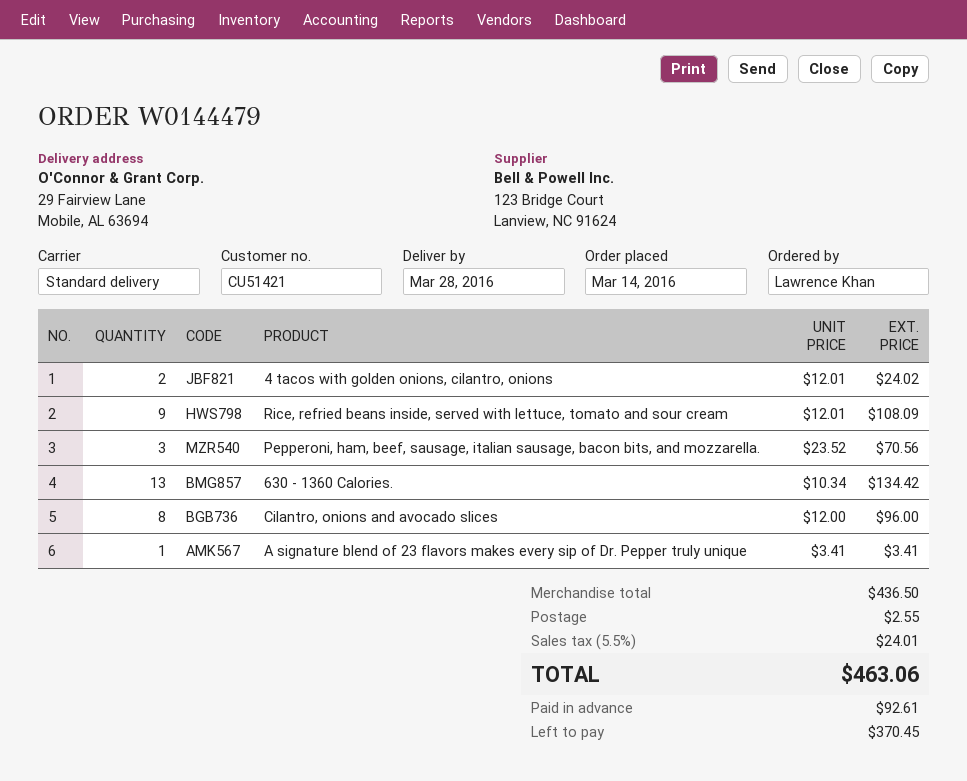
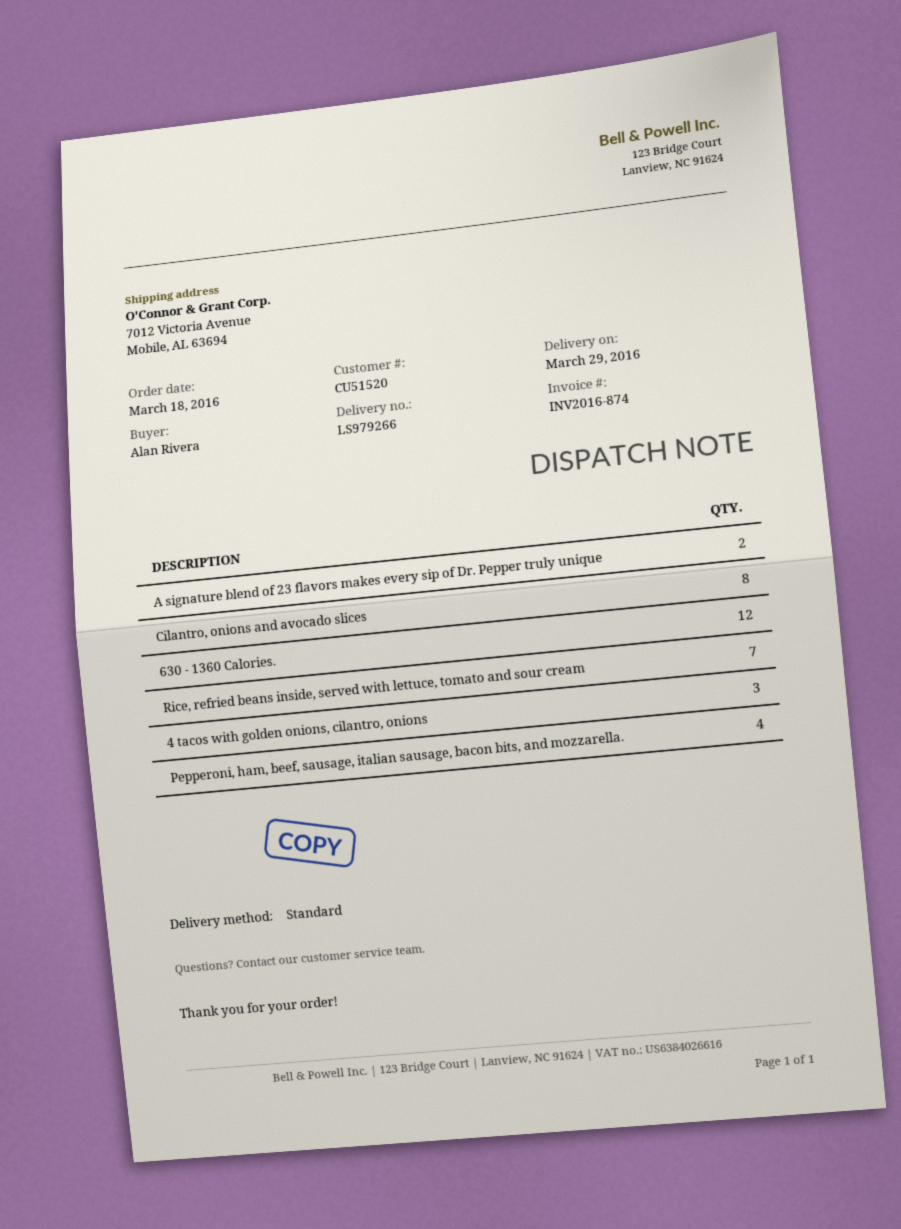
order date: 2016-03-14 -> 2016-03-18
delivery date: 2016-03-28 -> 2016-03-29
customer number: CU51421 -> CU51520
ordered by: Lawrence Khan -> Alan Rivera
ship to: 29 Fairview Lane, Mobile, AL 63694 -> 7012 Victoria Avenue, Mobile, AL 63694
4 tacos with golden onions, cilantro, onions: 2 -> 3
Rice, refried beans inside, served with lettuce, tomato and sour cream: 9 -> 7
Pepperoni, ham, beef, sausage, italian sausage, bacon bits, and mozzarella.: 3 -> 4
630 - 1360 Calories.: 13 -> 12
A signature blend of 23 flavors makes every sip of Dr. Pepper truly unique: 1 -> 2

